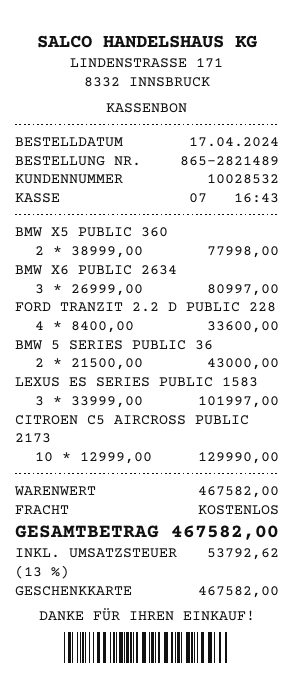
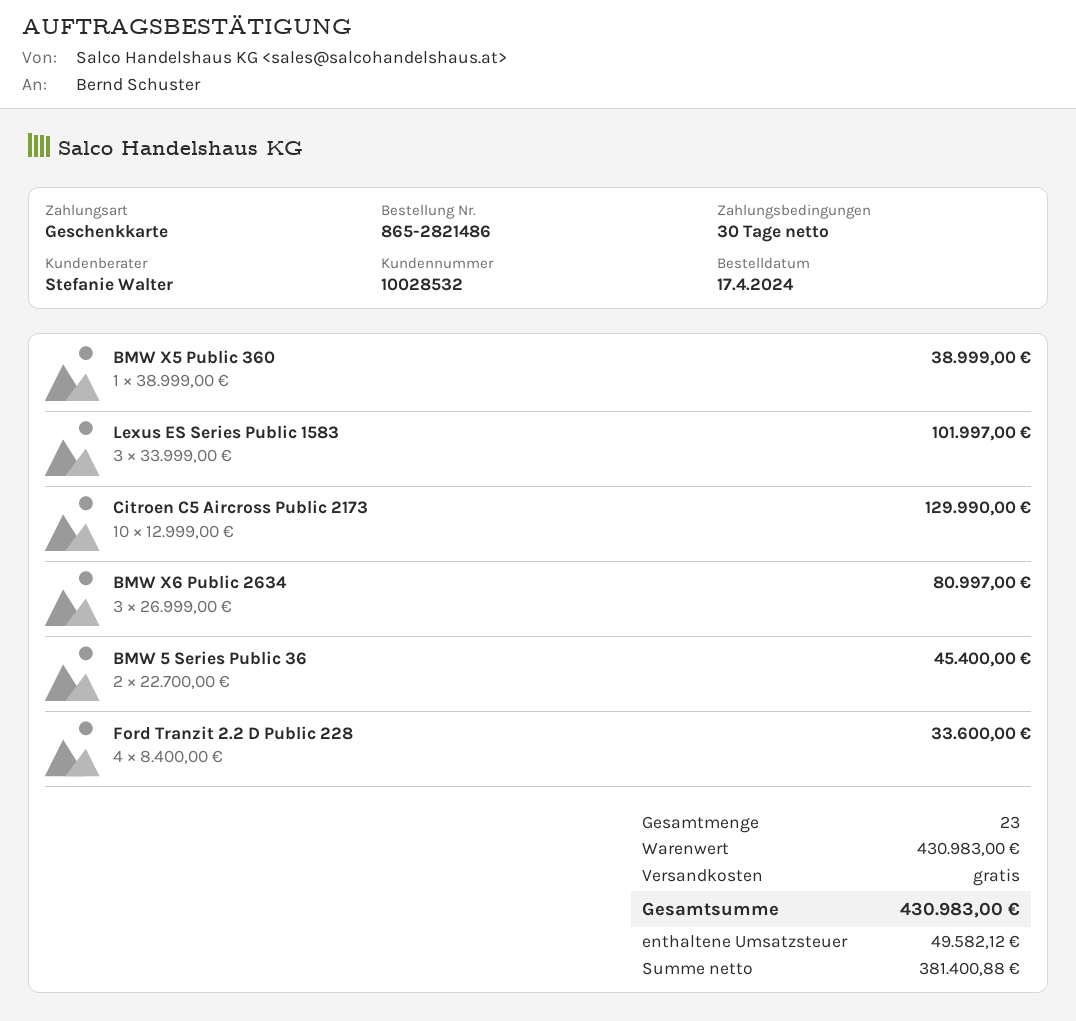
order number: 865-2821489 -> 865-2821486
BMW X5 PUBLIC 360: 2 x 38999.00 = 77998.00 -> 1 x 38999.00 = 38999.00
BMW 5 SERIES PUBLIC 36: 2 x 21500.00 = 43000.00 -> 2 x 22700.00 = 45400.00
subtotal: 467582.00 -> 430983.00
tax: 53792.62 -> 49582.12
total: 467582.00 -> 430983.00

